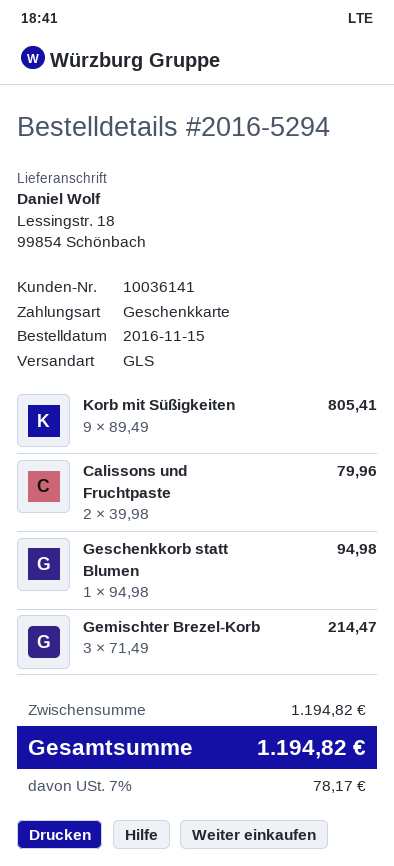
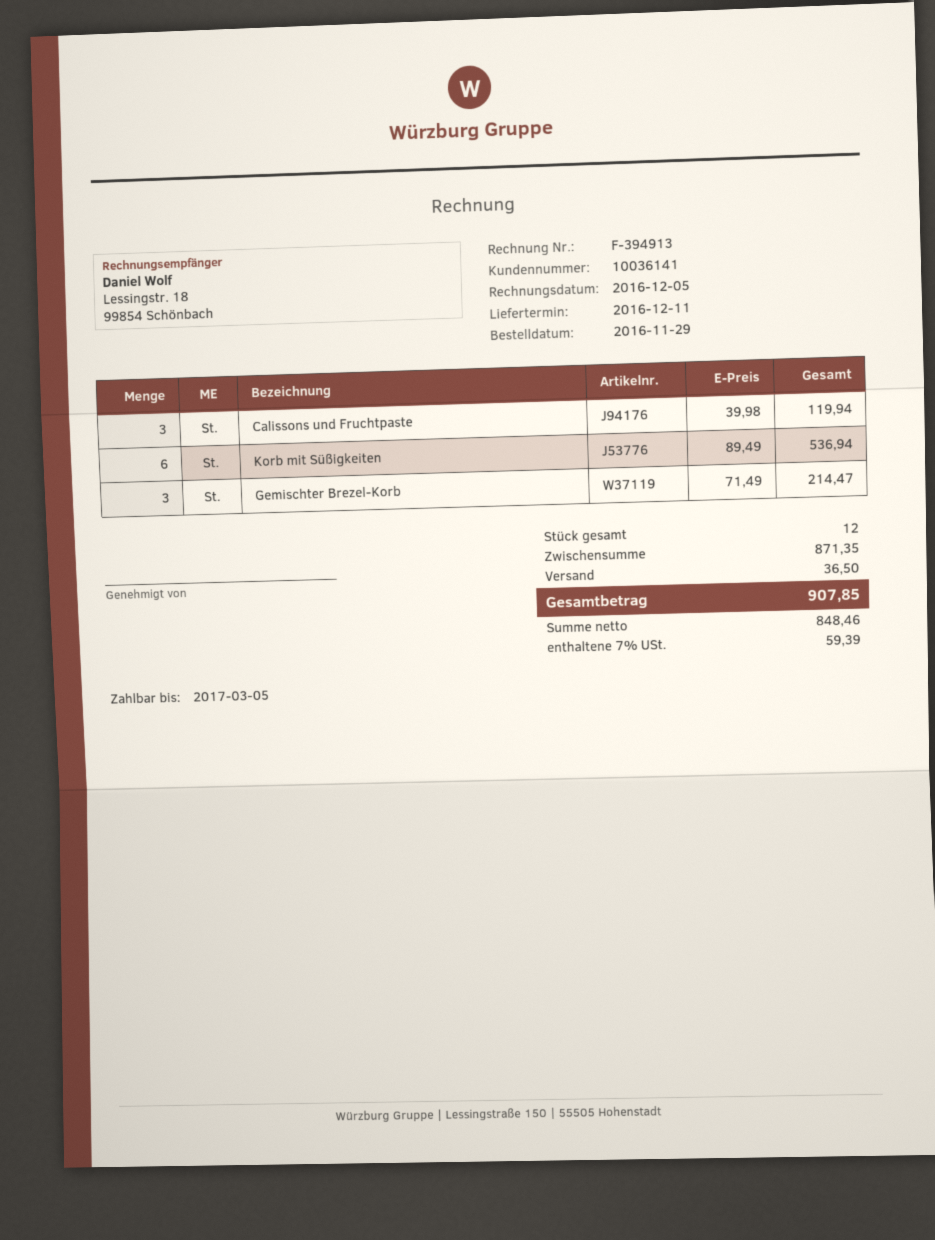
order date: 2016-11-15 -> 2016-11-29
Korb mit Süßigkeiten: 9 x 89.49 = 805.41 -> 6 x 89.49 = 536.94
Calissons und Fruchtpaste: 2 x 39.98 = 79.96 -> 3 x 39.98 = 119.94
Geschenkkorb statt Blumen: 1 x 94.98 = 94.98 -> none
subtotal: 1194.82 -> 871.35
shipping: none -> 36.50
tax: 7% = 78.17 -> 7% = 59.39
total: 1194.82 -> 907.85

